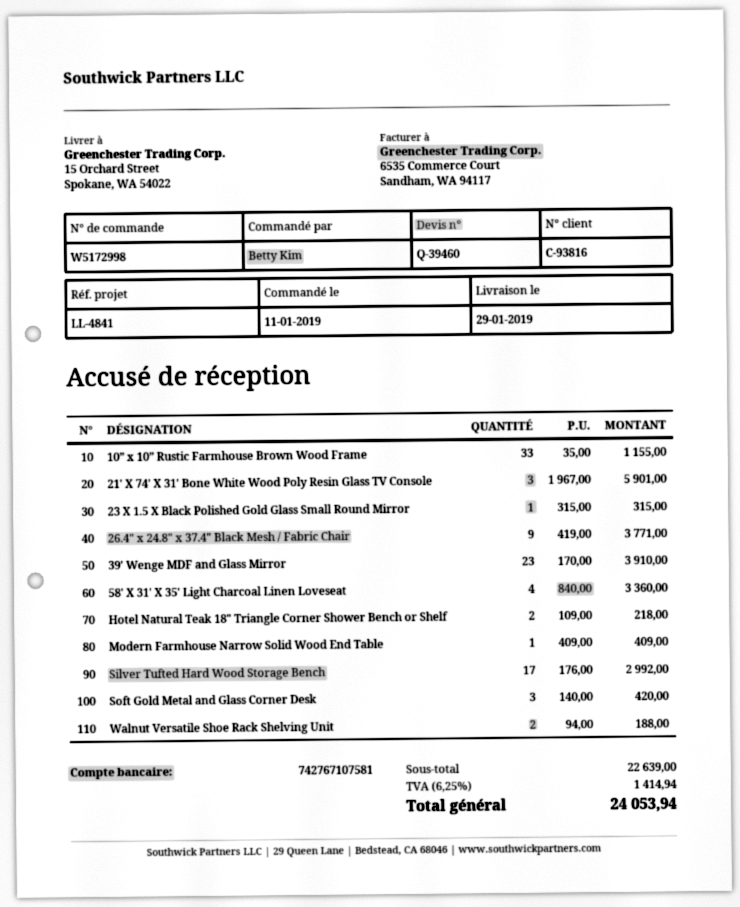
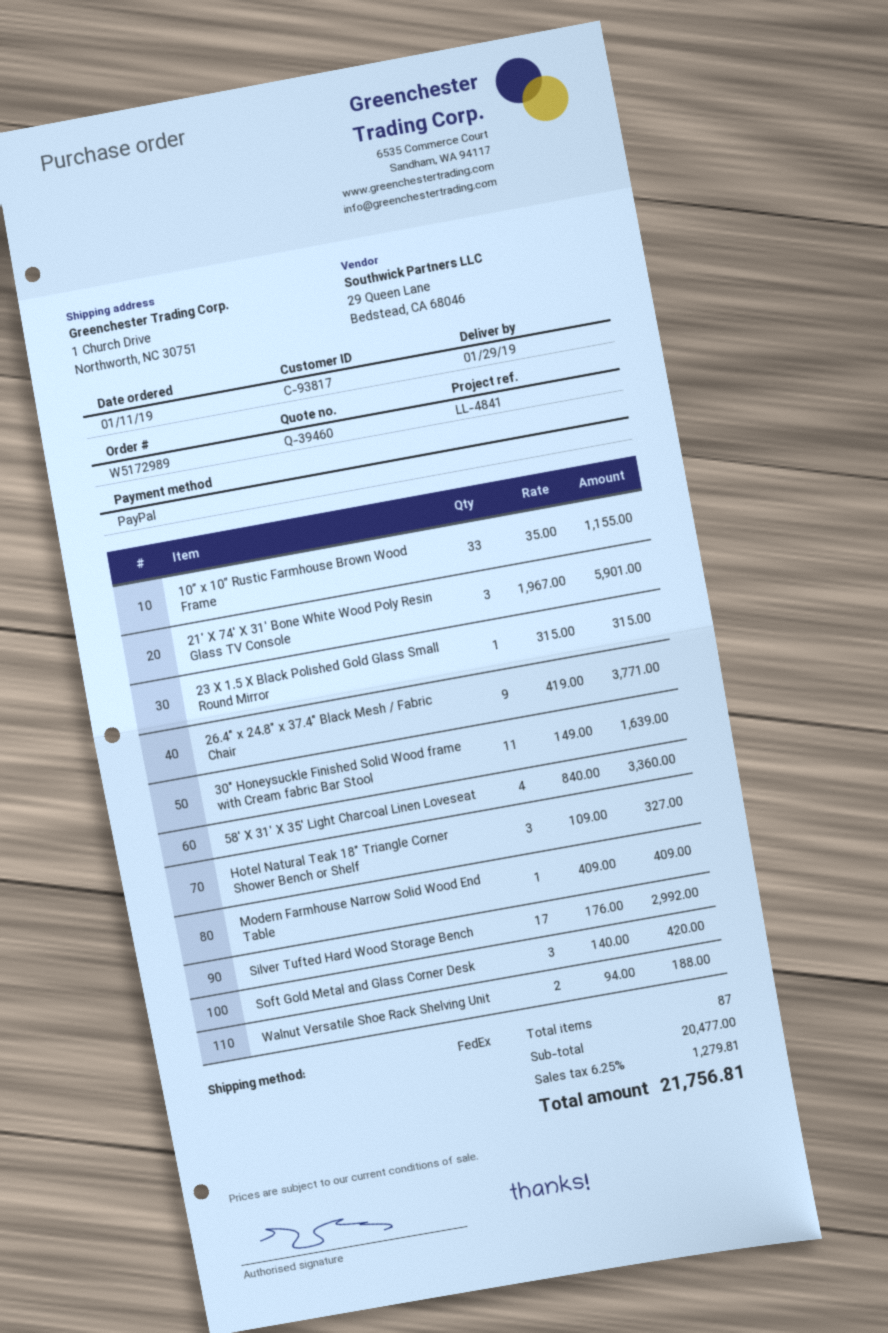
order number: W5172998 -> W5172989
customer number: C-93816 -> C-93817
ship to: 15 Orchard Street, Spokane, WA 54022 -> 1 Church Drive, Northworth, NC 30751
39' Wenge MDF and Glass Mirror: 23 x 170.00 = 3910.00 -> none
Hotel Natural Teak 18" Triangle Corner Shower Bench or Shelf: 2 x 109.00 = 218.00 -> 3 x 109.00 = 327.00
30" Honeysuckle Finished Solid Wood frame with Cream fabric Bar Stool: none -> 11 x 149.00 = 1639.00
subtotal: 22639.00 -> 20477.00
tax: 6.25% = 1414.94 -> 6.25% = 1279.81
total: 24053.94 -> 21756.81

